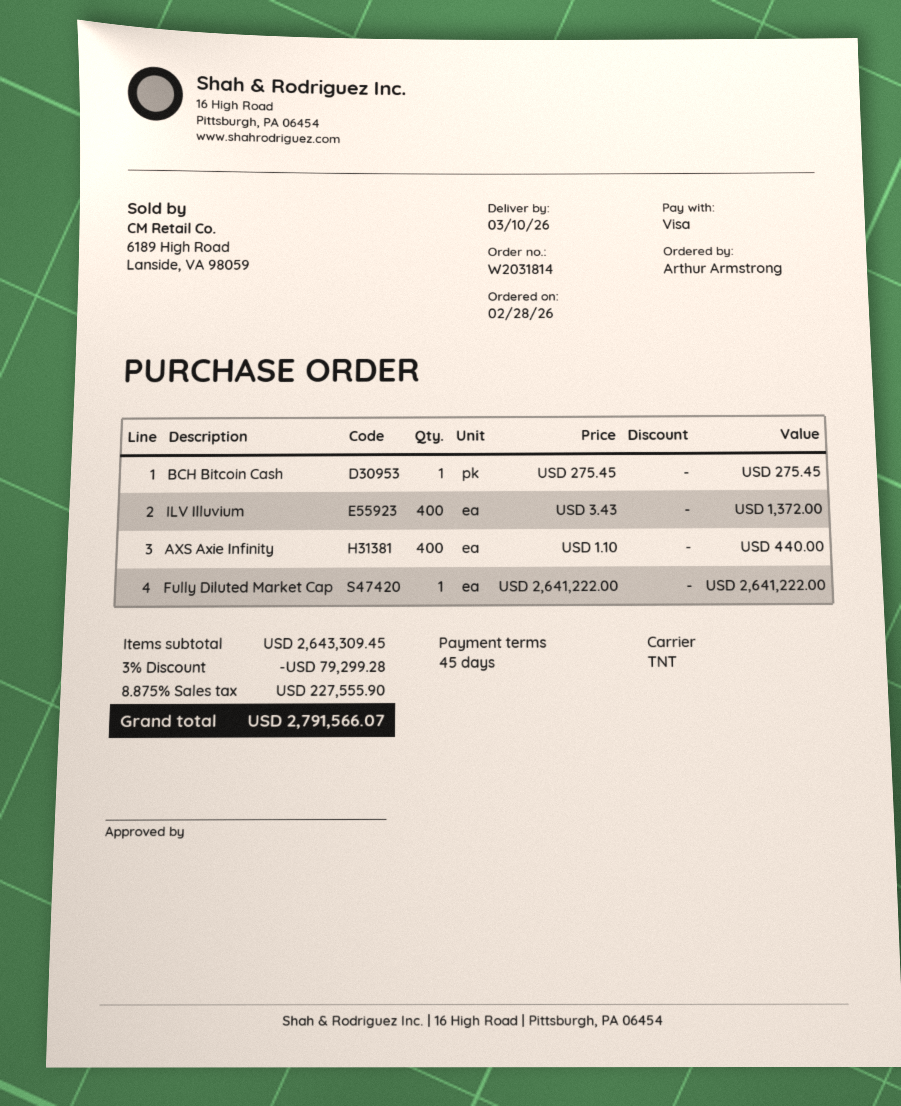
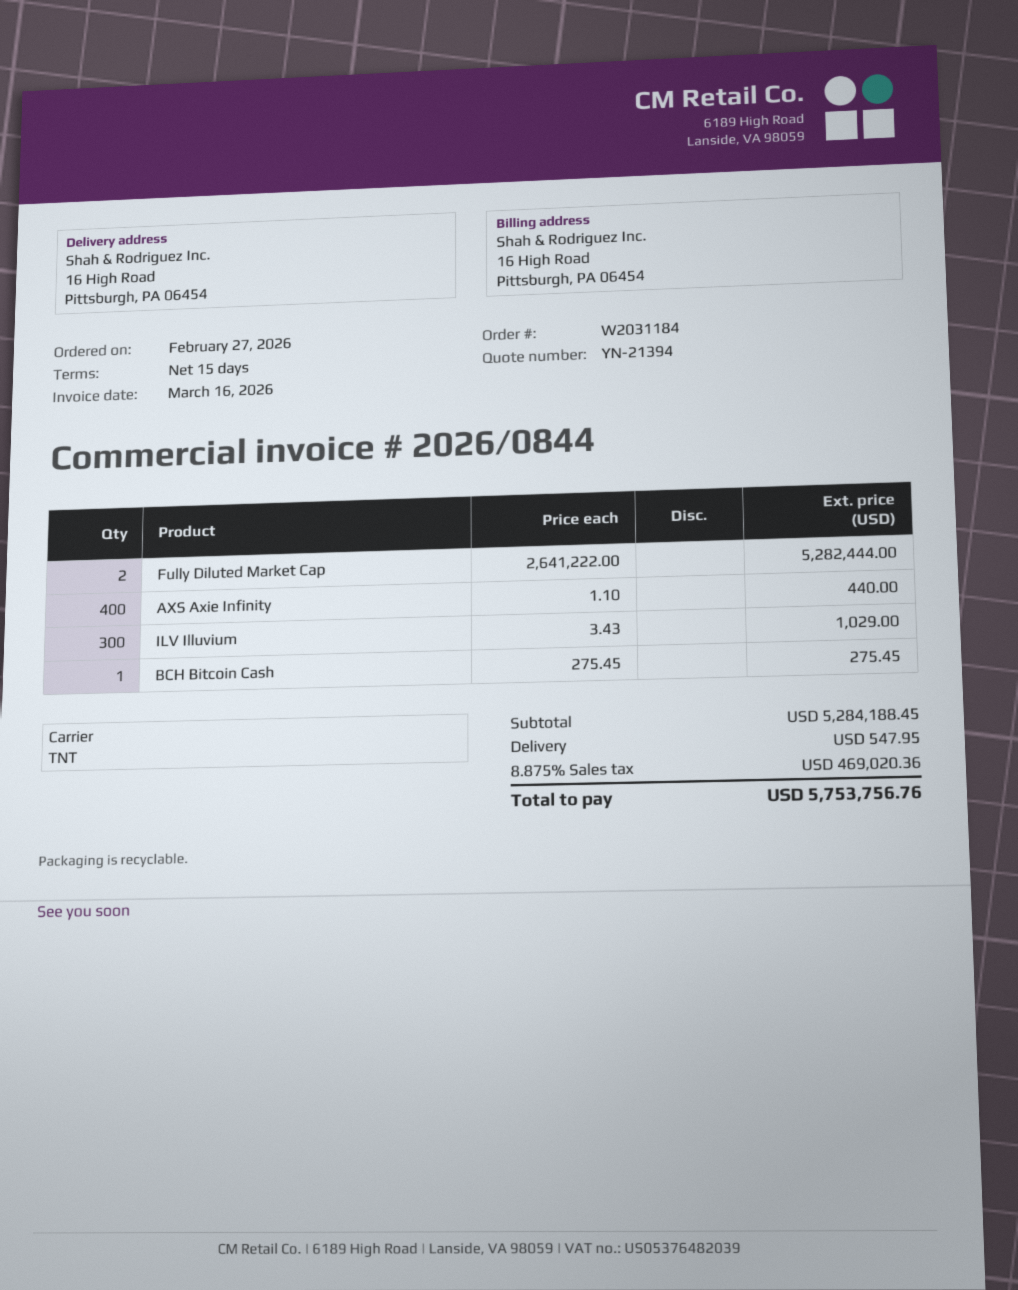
order number: W2031814 -> W2031184
order date: 2026-02-28 -> 2026-02-27
payment terms: 45 days -> 15 days
ILV Illuvium: 400 x 3.43 = 1372.00 -> 300 x 3.43 = 1029.00
Fully Diluted Market Cap: 1 x 2641222.00 = 2641222.00 -> 2 x 2641222.00 = 5282444.00
subtotal: 2643309.45 -> 5284188.45
discount: 3% = 79299.28 -> none
shipping: none -> 547.95
tax: 8.875% = 227555.90 -> 8.875% = 469020.36
total: 2791566.07 -> 5753756.76

